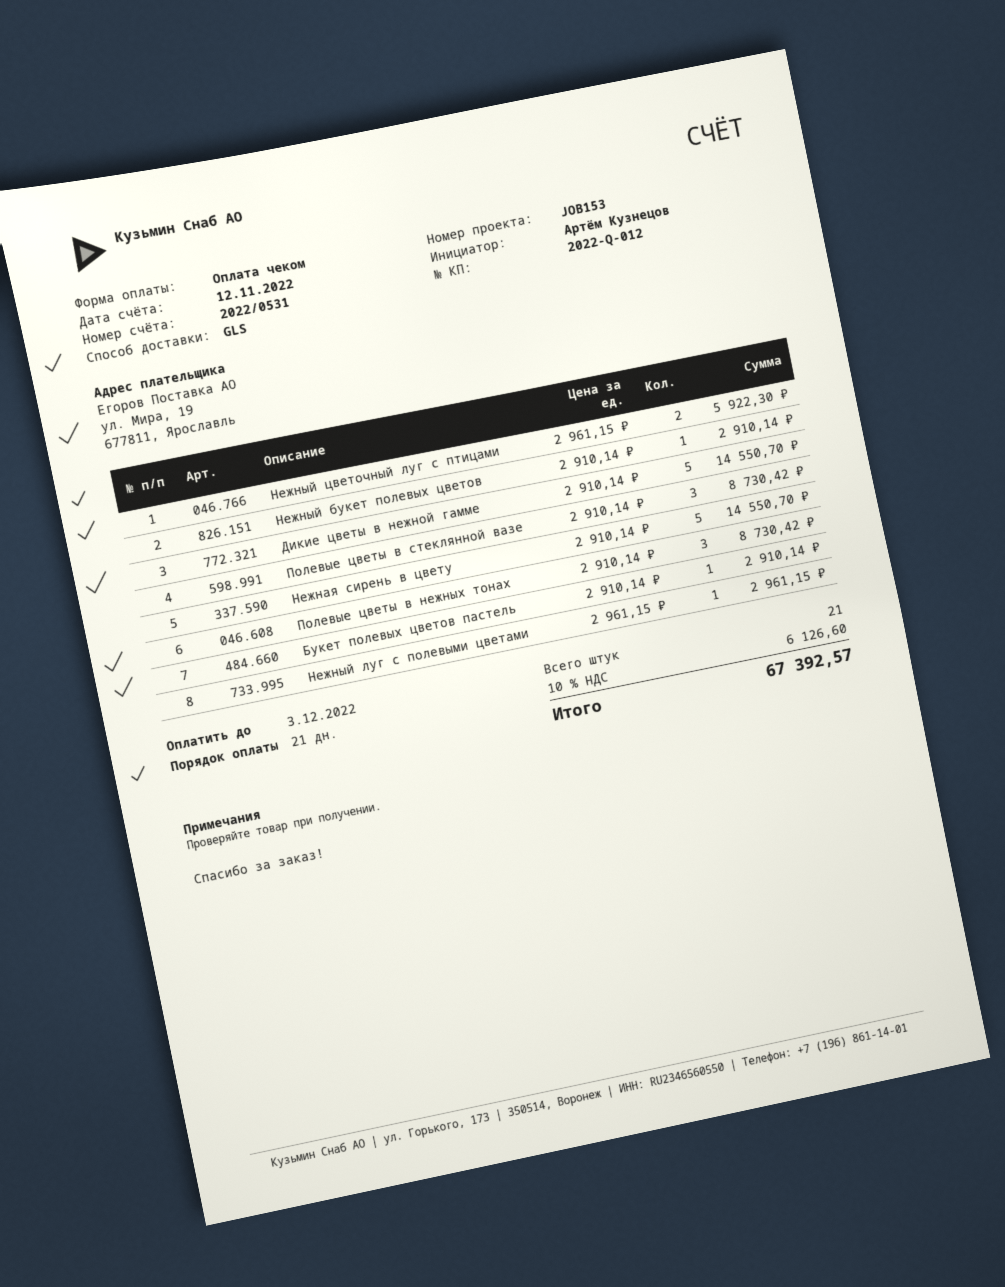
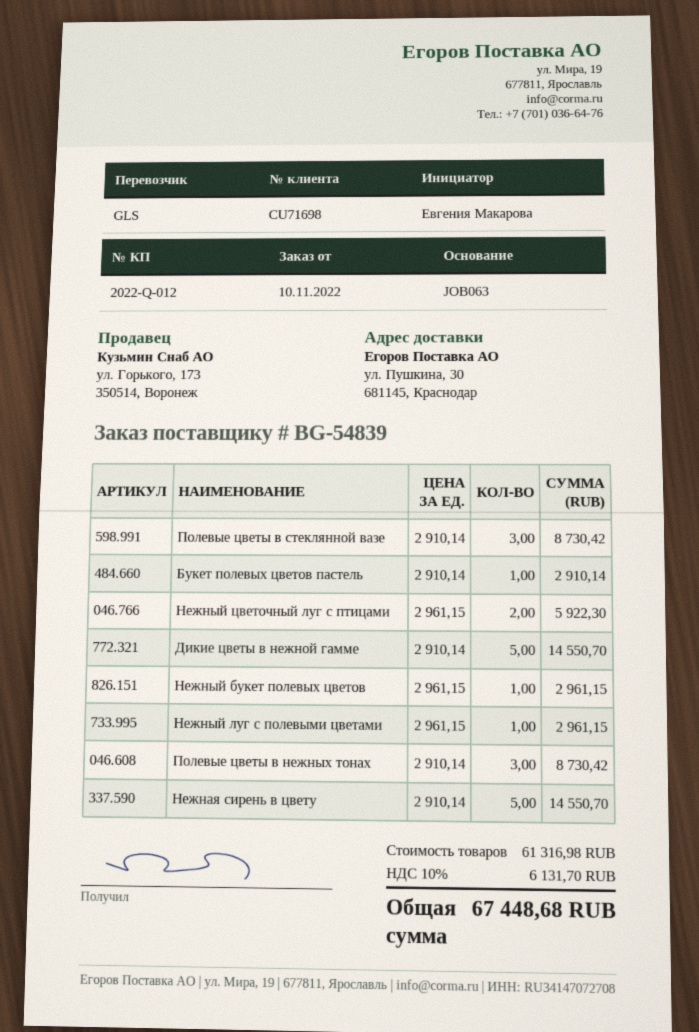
reference: JOB153 -> JOB063
ordered by: Артём Кузнецов -> Евгения Макарова
Нежный букет полевых цветов: 1 x 2910.14 = 2910.14 -> 1 x 2961.15 = 2961.15
tax: 10% = 6126.60 -> 10% = 6131.70
total: 67392.57 -> 67448.68

